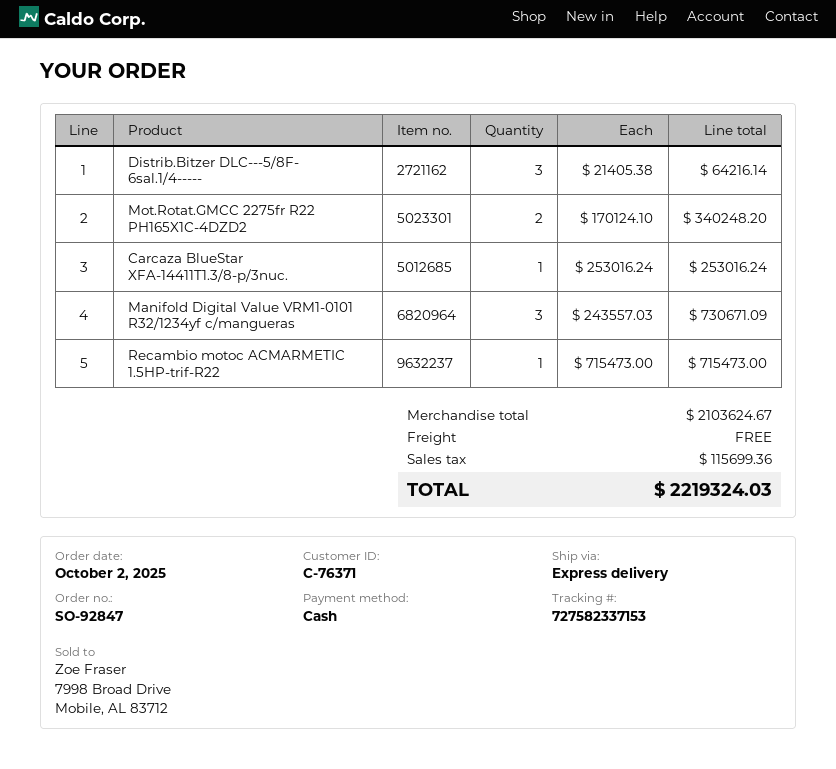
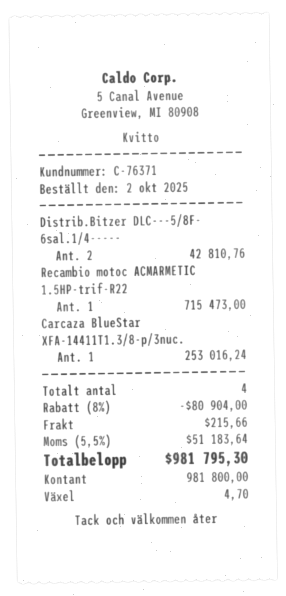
Distrib.Bitzer DLC---5/8F- 6sal.1/4-----: 3 for 64216.14 -> 2 for 42810.76
Mot.Rotat.GMCC 2275fr R22 PH165X1C-4DZD2: 2 for 340248.20 -> none
Manifold Digital Value VRM1-0101 R32/1234yf c/mangueras: 3 for 730671.09 -> none
discount: none -> 8% = 80904.00
shipping: 0.00 -> 215.66
tax: 115699.36 -> 51183.64
total: 2219324.03 -> 981795.30

